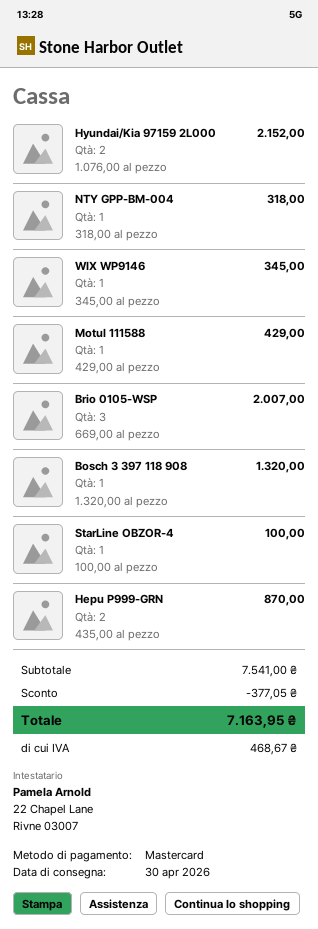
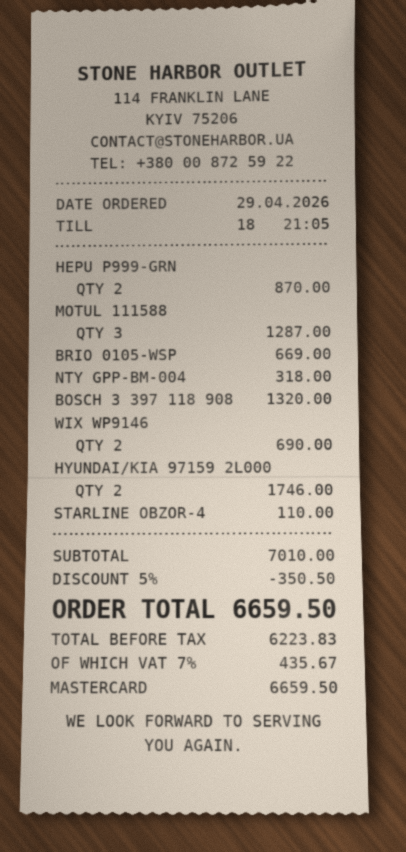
Hyundai/Kia 97159 2L000: 2 for 2152.00 -> 2 for 1746.00
WIX WP9146: 1 for 345.00 -> 2 for 690.00
Motul 111588: 1 for 429.00 -> 3 for 1287.00
Brio 0105-WSP: 3 for 2007.00 -> 1 for 669.00
StarLine OBZOR-4: 1 for 100.00 -> 1 for 110.00
subtotal: 7541.00 -> 7010.00
discount: 377.05 -> 350.50
tax: 468.67 -> 435.67
total: 7163.95 -> 6659.50

